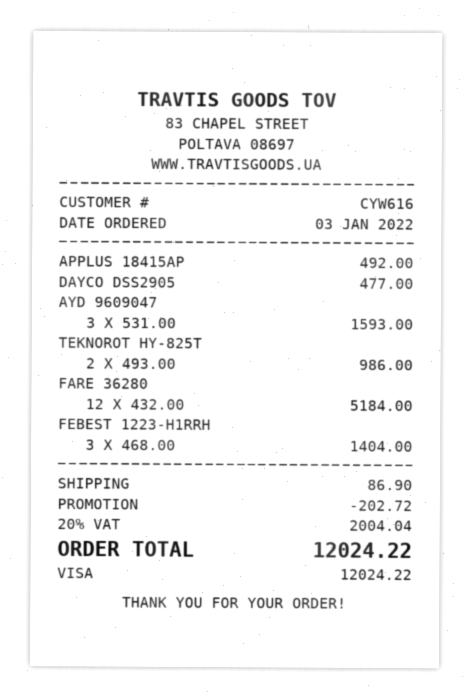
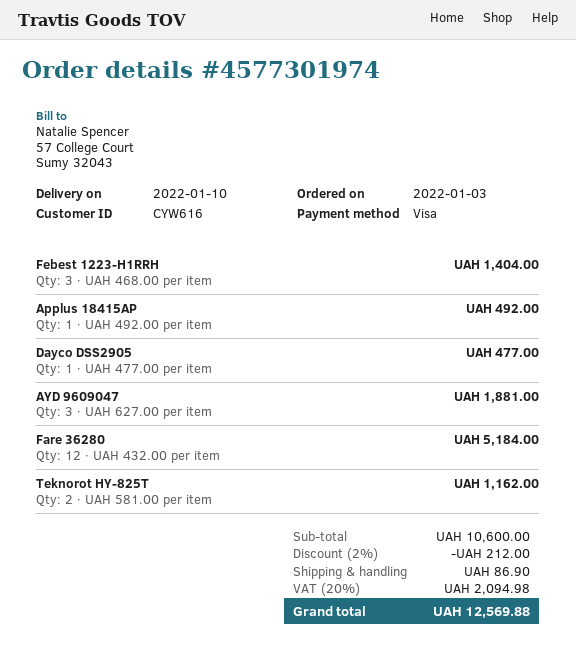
AYD 9609047: 3 x 531.00 = 1593.00 -> 3 x 627.00 = 1881.00
TEKNOROT HY-825T: 2 x 493.00 = 986.00 -> 2 x 581.00 = 1162.00
discount: 202.72 -> 212.00
tax: 20% = 2004.04 -> 20% = 2094.98
total: 12024.22 -> 12569.88

